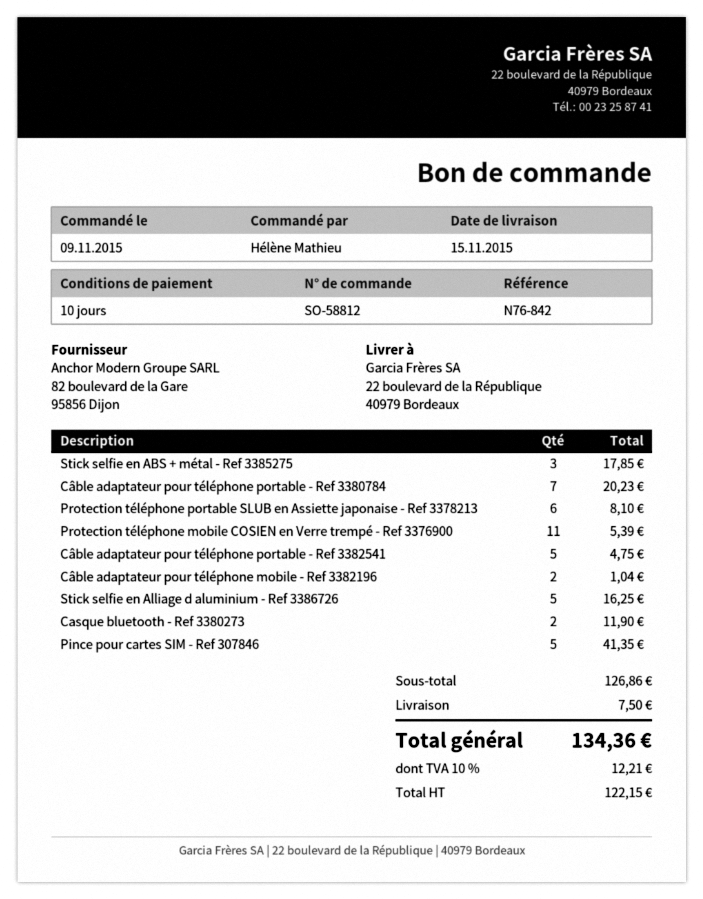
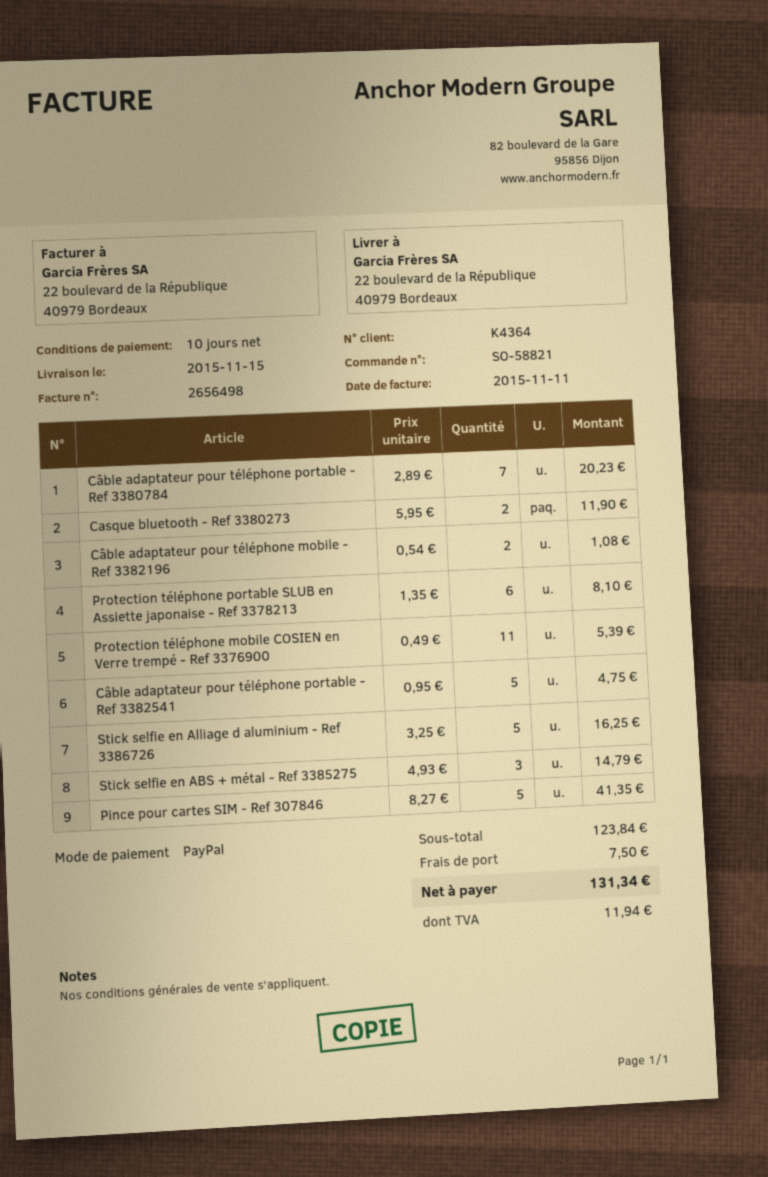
order number: SO-58812 -> SO-58821
Stick selfie en ABS + métal - Ref 3385275: 3 for 17.85 -> 3 for 14.79
Câble adaptateur pour téléphone mobile - Ref 3382196: 2 for 1.04 -> 2 for 1.08
subtotal: 126.86 -> 123.84
tax: 12.21 -> 11.94
total: 134.36 -> 131.34

